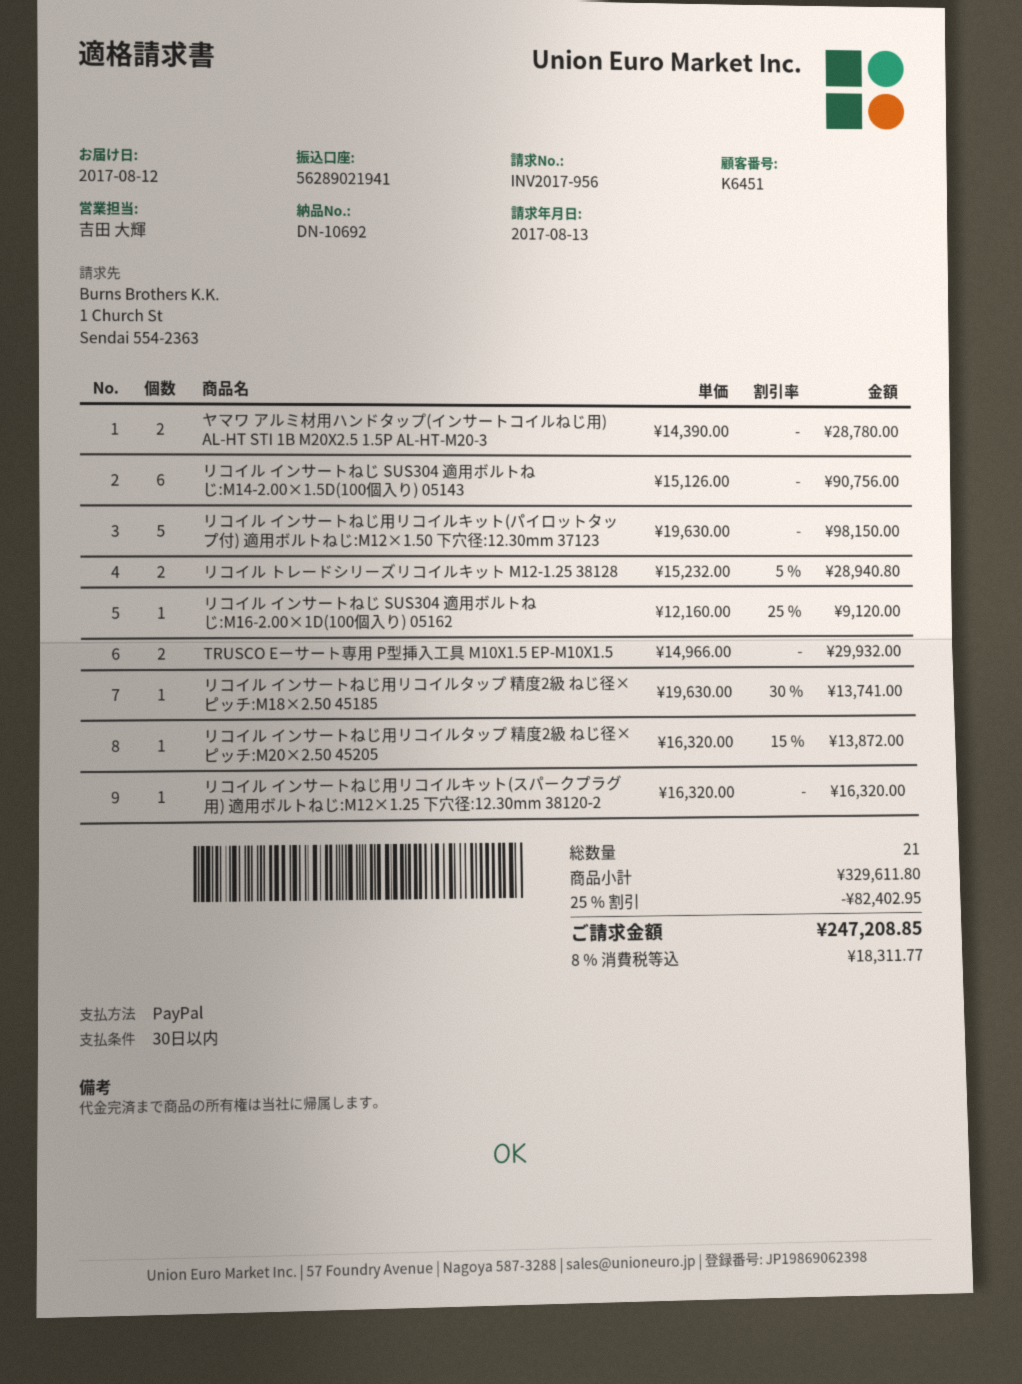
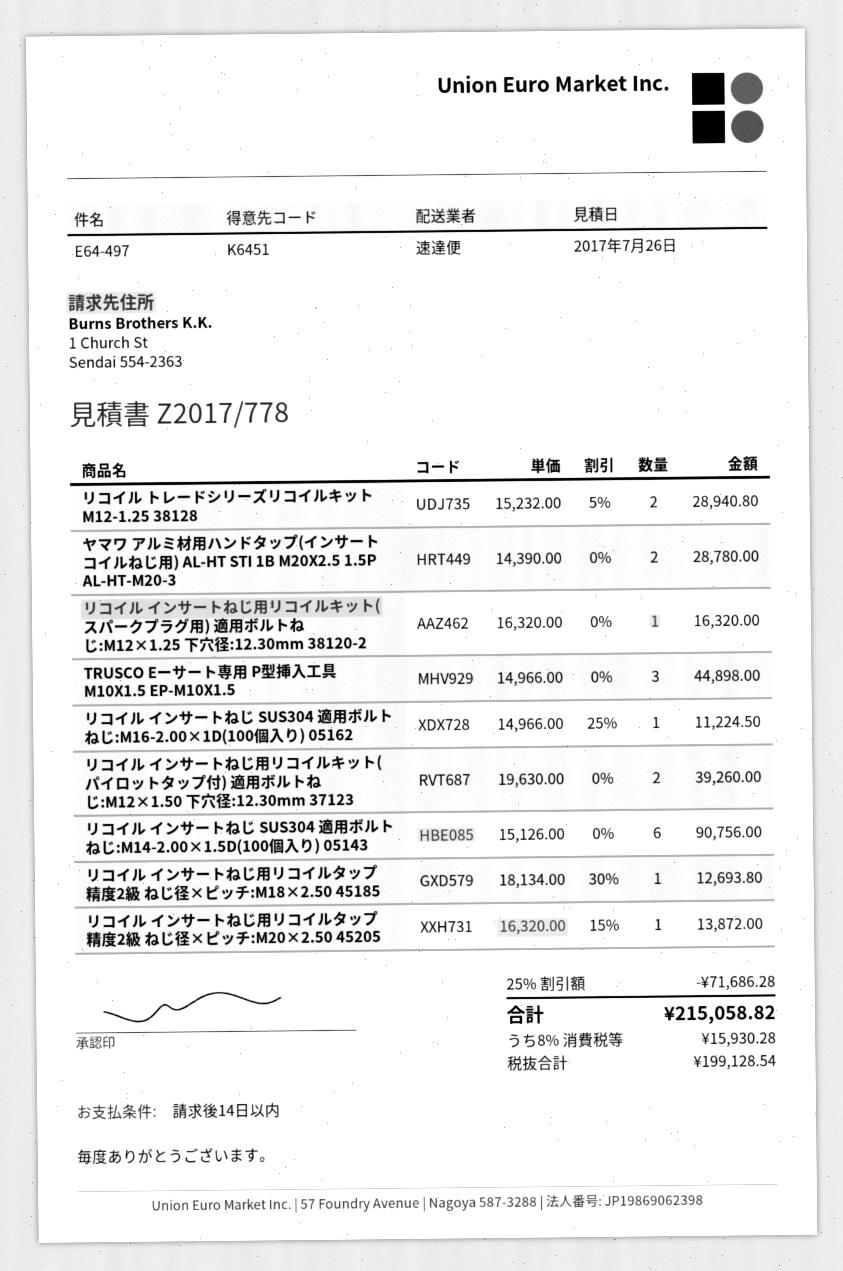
payment terms: 30 days -> 14 days
リコイル インサートねじ用リコイルキット(パイロットタップ付) 適用ボルトねじ:M12×1.50 下穴径:12.30mm 37123: 5 x 19630.00 = 98150.00 -> 2 x 19630.00 = 39260.00
リコイル インサートねじ SUS304 適用ボルトねじ:M16-2.00×1D(100個入り) 05162: 1 x 12160.00 - 25% = 9120.00 -> 1 x 14966.00 - 25% = 11224.50
TRUSCO Eーサート専用 P型挿入工具 M10X1.5 EP-M10X1.5: 2 x 14966.00 = 29932.00 -> 3 x 14966.00 = 44898.00
リコイル インサートねじ用リコイルタップ 精度2級 ねじ径×ピッチ:M18×2.50 45185: 1 x 19630.00 - 30% = 13741.00 -> 1 x 18134.00 - 30% = 12693.80
discount: 25% = 82402.95 -> 25% = 71686.28
tax: 8% = 18311.77 -> 8% = 15930.28
total: 247208.85 -> 215058.82

